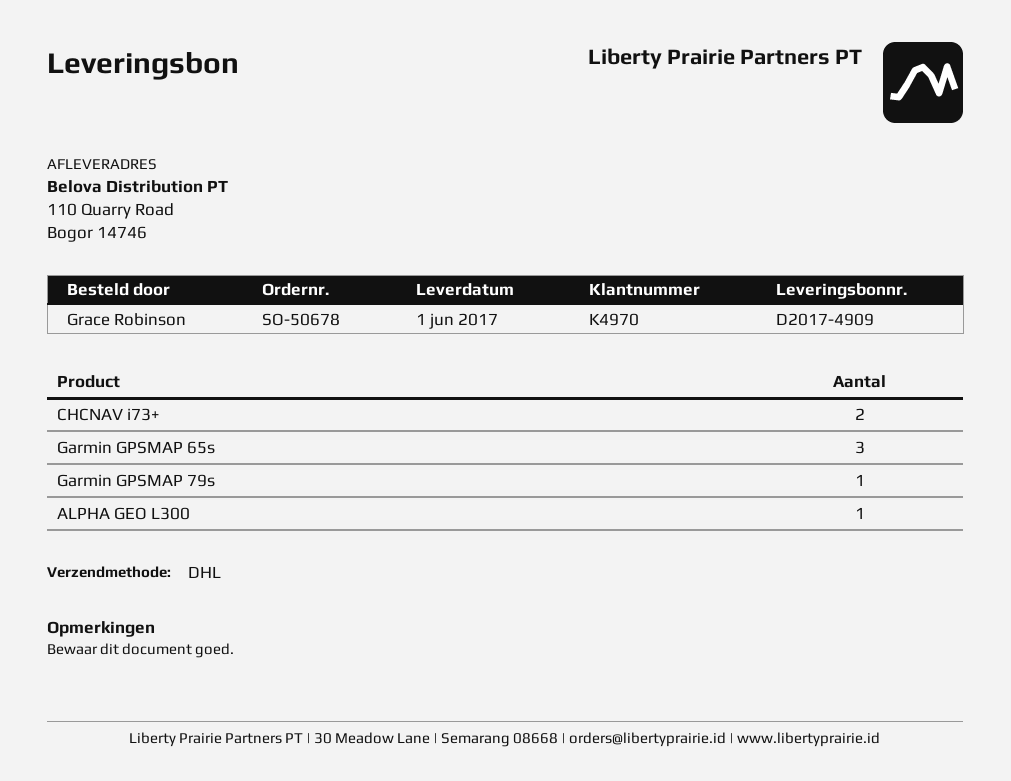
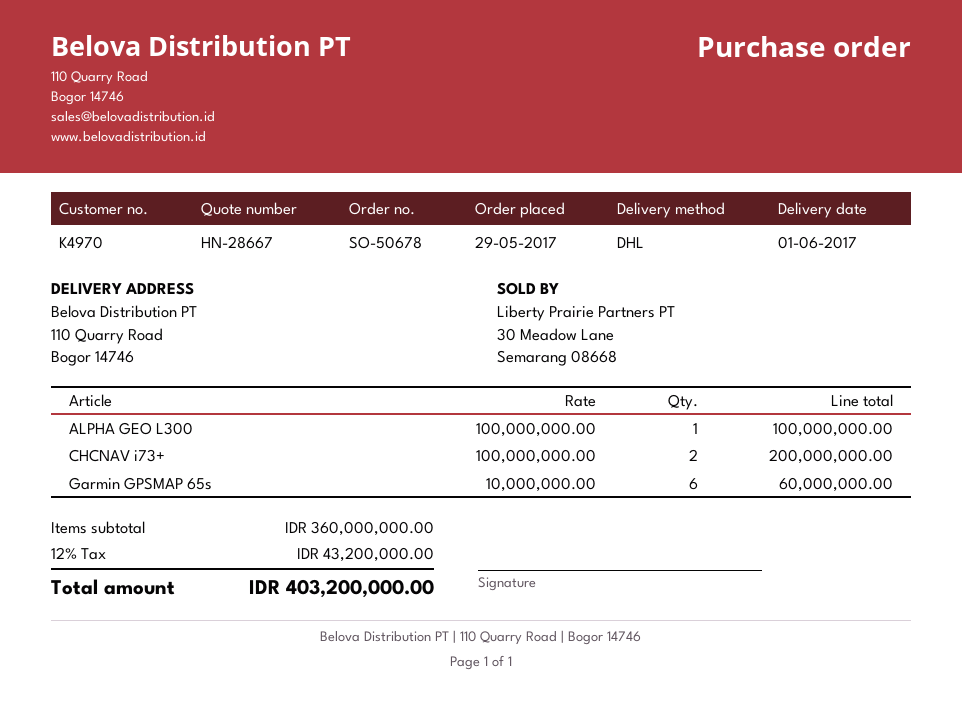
Garmin GPSMAP 65s: 3 -> 6
Garmin GPSMAP 79s: 1 -> none

